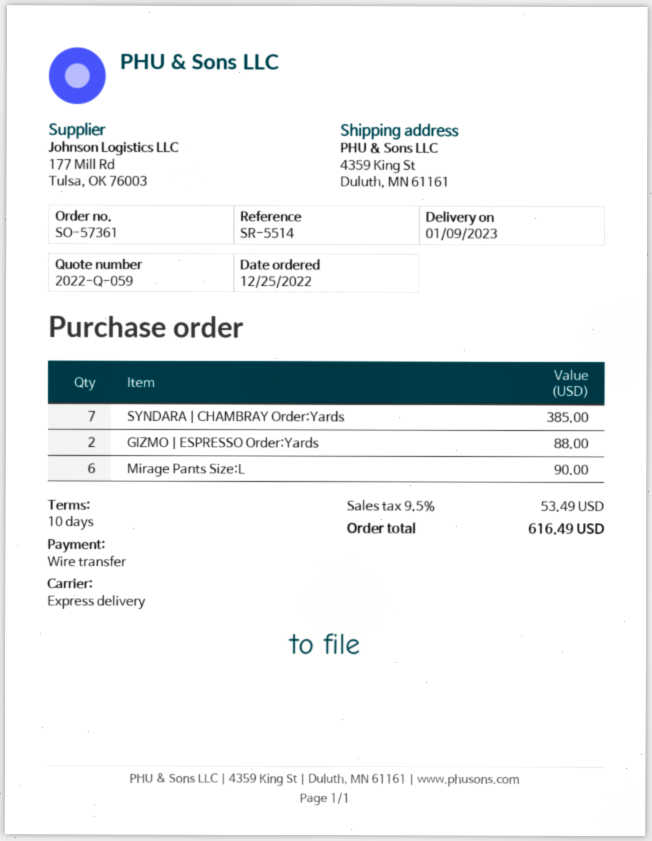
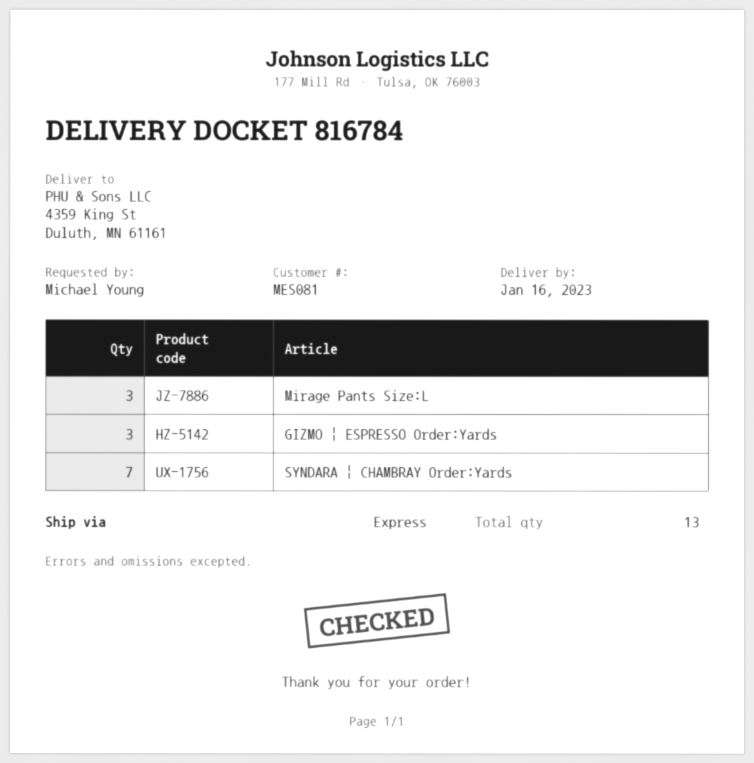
delivery date: 2023-01-09 -> 2023-01-16
GIZMO | ESPRESSO Order:Yards: 2 -> 3
Mirage Pants Size:L: 6 -> 3

